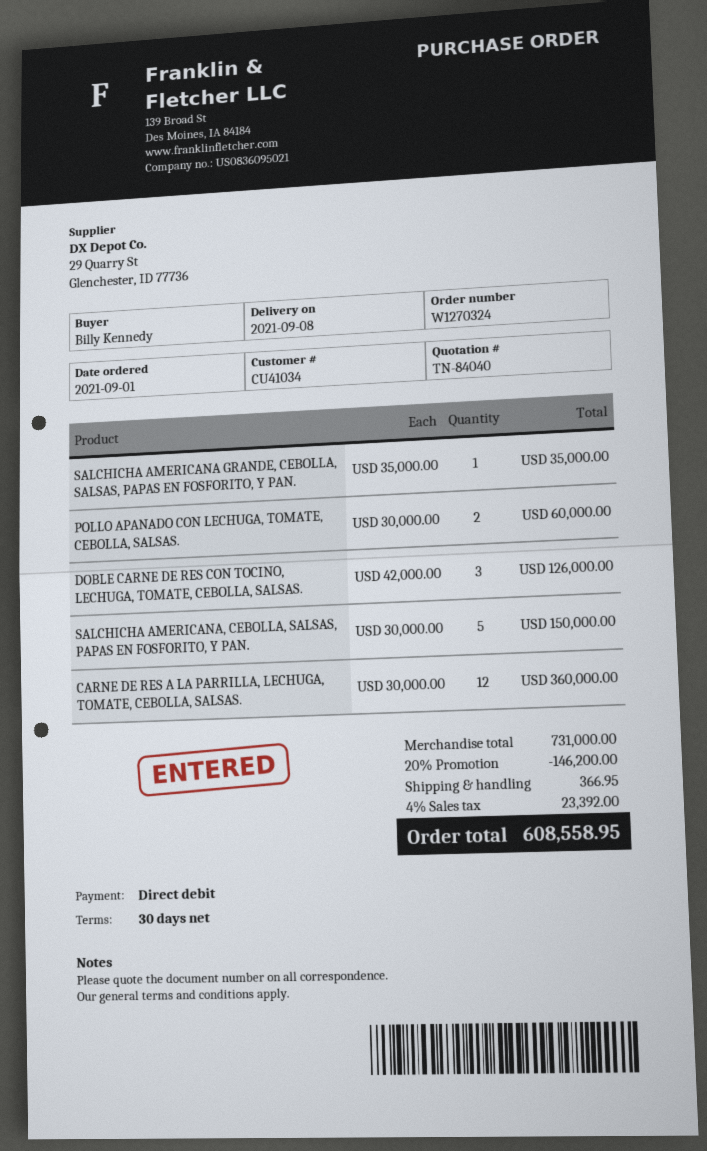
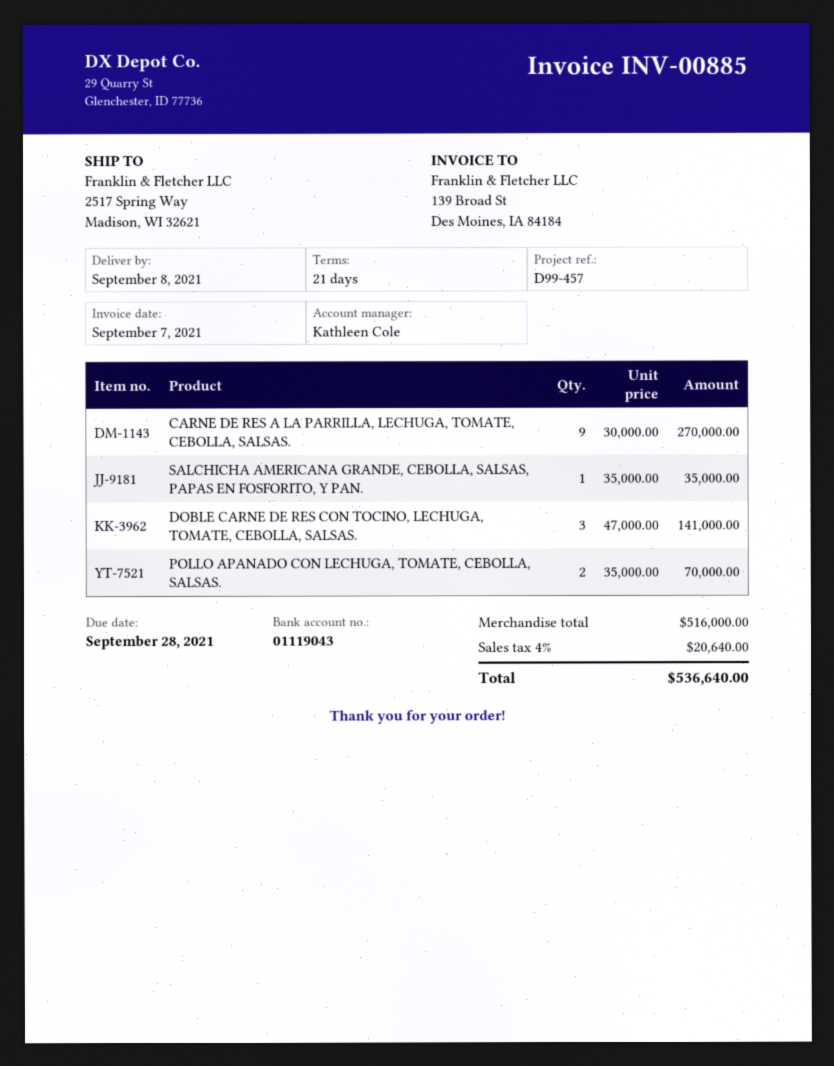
payment terms: 30 days -> 21 days
POLLO APANADO CON LECHUGA, TOMATE, CEBOLLA, SALSAS.: 2 x 30000.00 = 60000.00 -> 2 x 35000.00 = 70000.00
DOBLE CARNE DE RES CON TOCINO, LECHUGA, TOMATE, CEBOLLA, SALSAS.: 3 x 42000.00 = 126000.00 -> 3 x 47000.00 = 141000.00
SALCHICHA AMERICANA, CEBOLLA, SALSAS, PAPAS EN FOSFORITO, Y PAN.: 5 x 30000.00 = 150000.00 -> none
CARNE DE RES A LA PARRILLA, LECHUGA, TOMATE, CEBOLLA, SALSAS.: 12 x 30000.00 = 360000.00 -> 9 x 30000.00 = 270000.00
subtotal: 731000.00 -> 516000.00
discount: 20% = 146200.00 -> none
shipping: 366.95 -> none
tax: 4% = 23392.00 -> 4% = 20640.00
total: 608558.95 -> 536640.00

